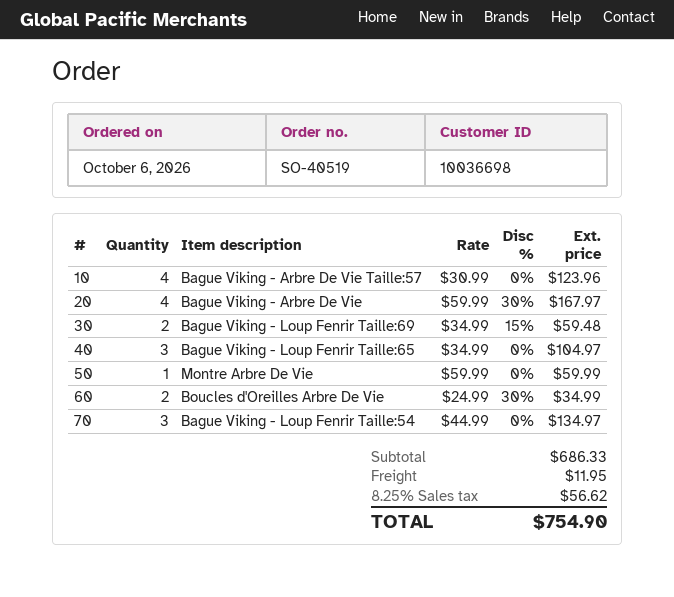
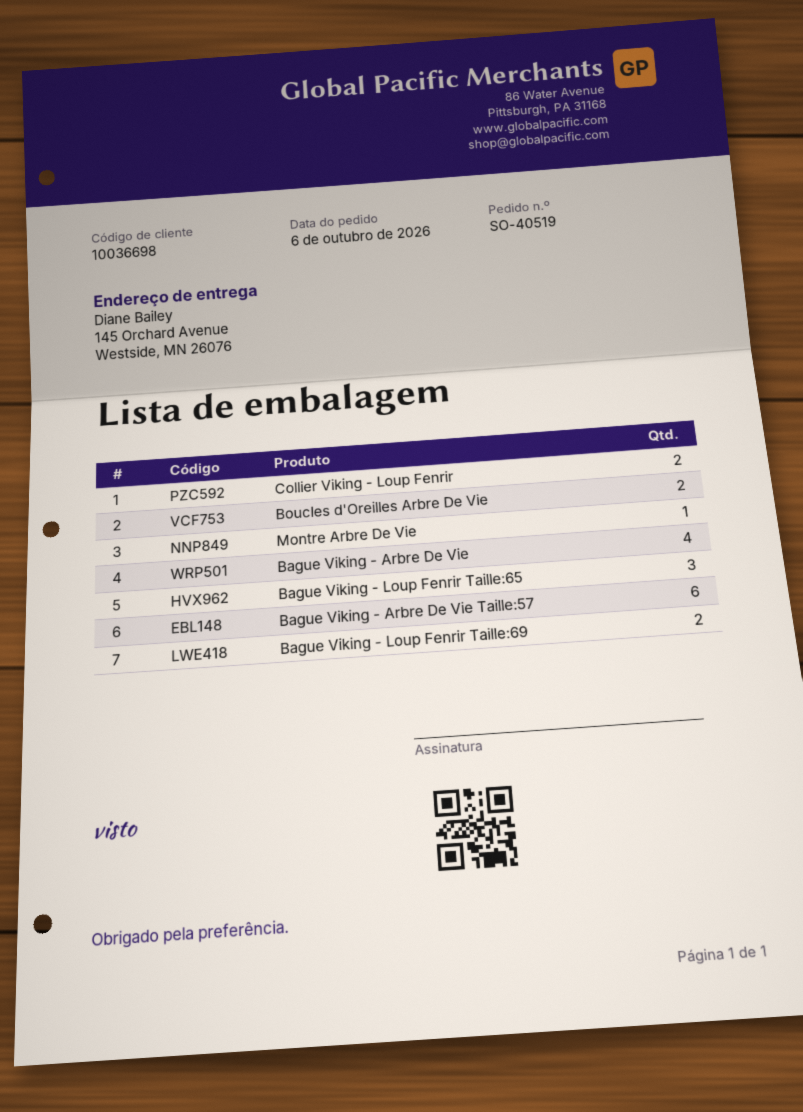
Bague Viking - Arbre De Vie Taille:57: 4 -> 6
Bague Viking - Loup Fenrir Taille:54: 3 -> none
Collier Viking - Loup Fenrir: none -> 2

